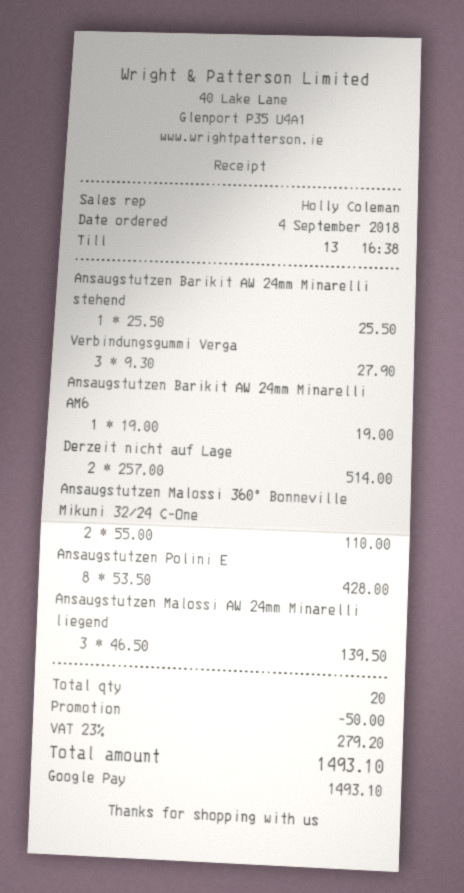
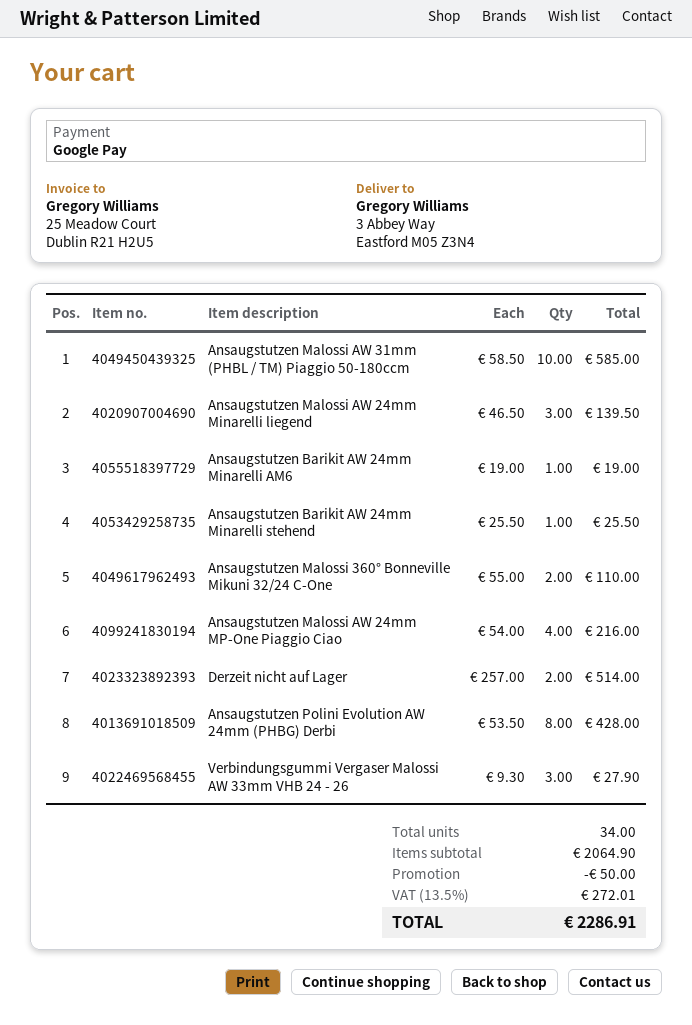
Ansaugstutzen Malossi AW 31mm (PHBL / TM) Piaggio 50-180ccm: none -> 10 x 58.50 = 585.00
Ansaugstutzen Malossi AW 24mm MP-One Piaggio Ciao: none -> 4 x 54.00 = 216.00
total quantity: 20 -> 34
tax: 23% = 279.20 -> 13.5% = 272.01
total: 1493.10 -> 2286.91

